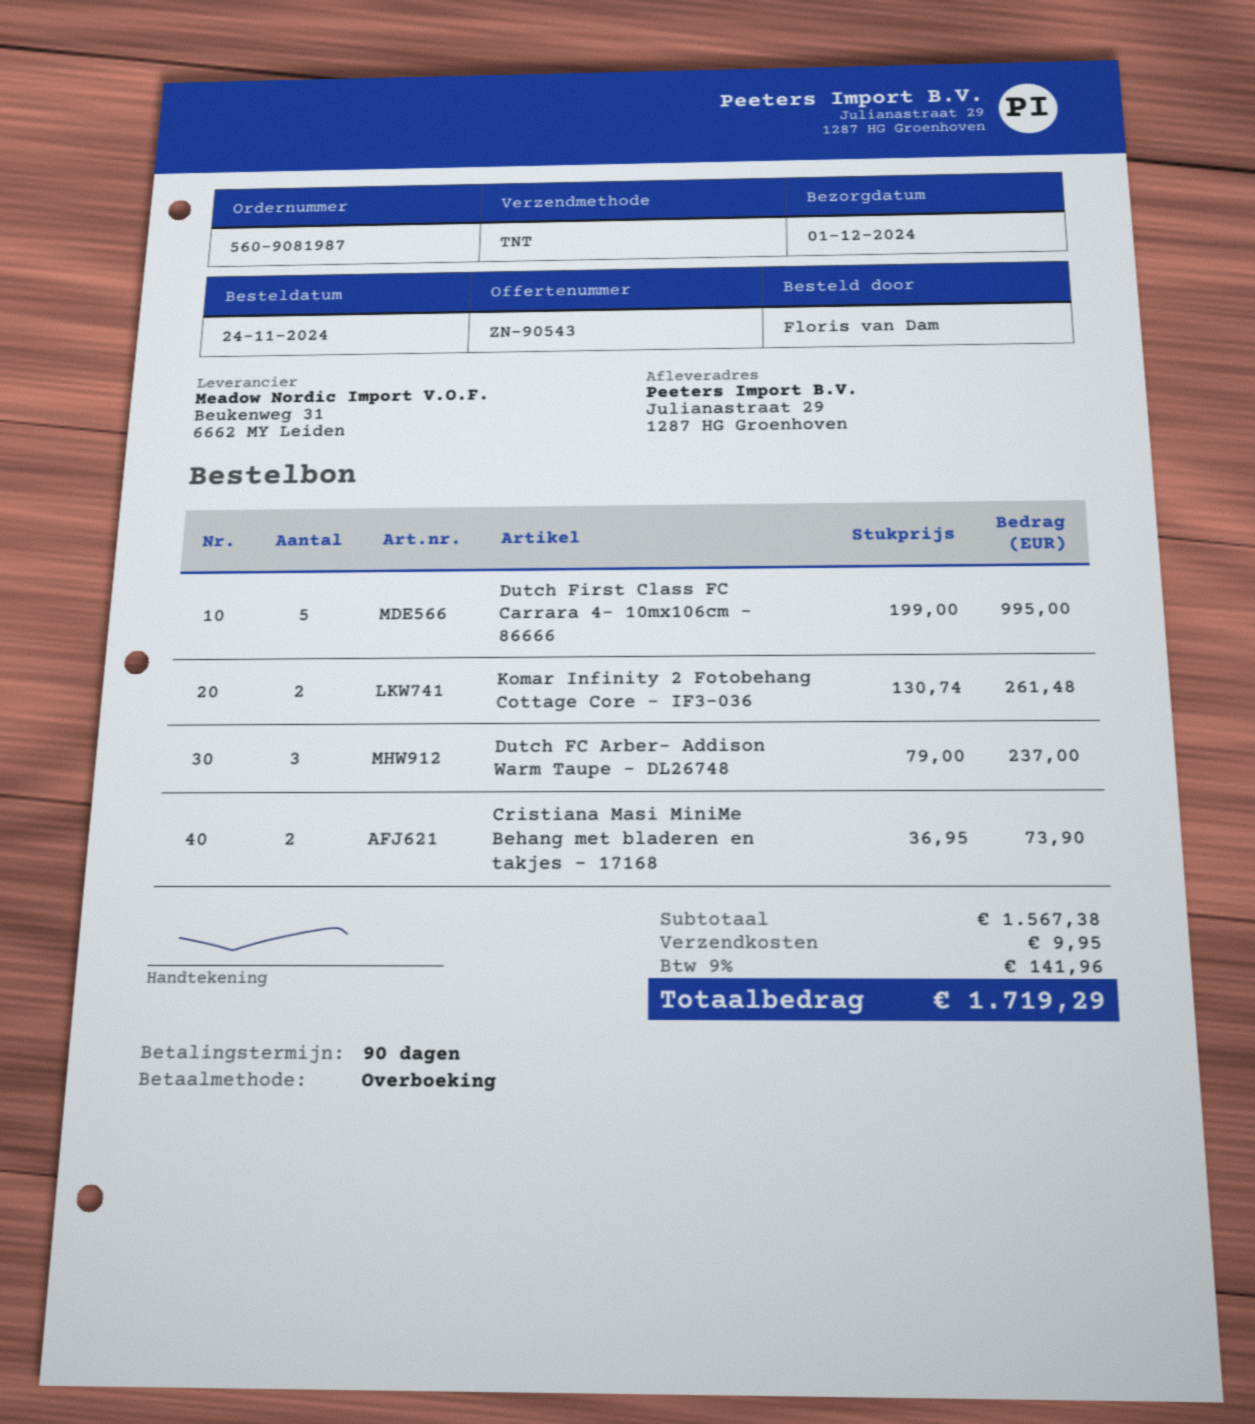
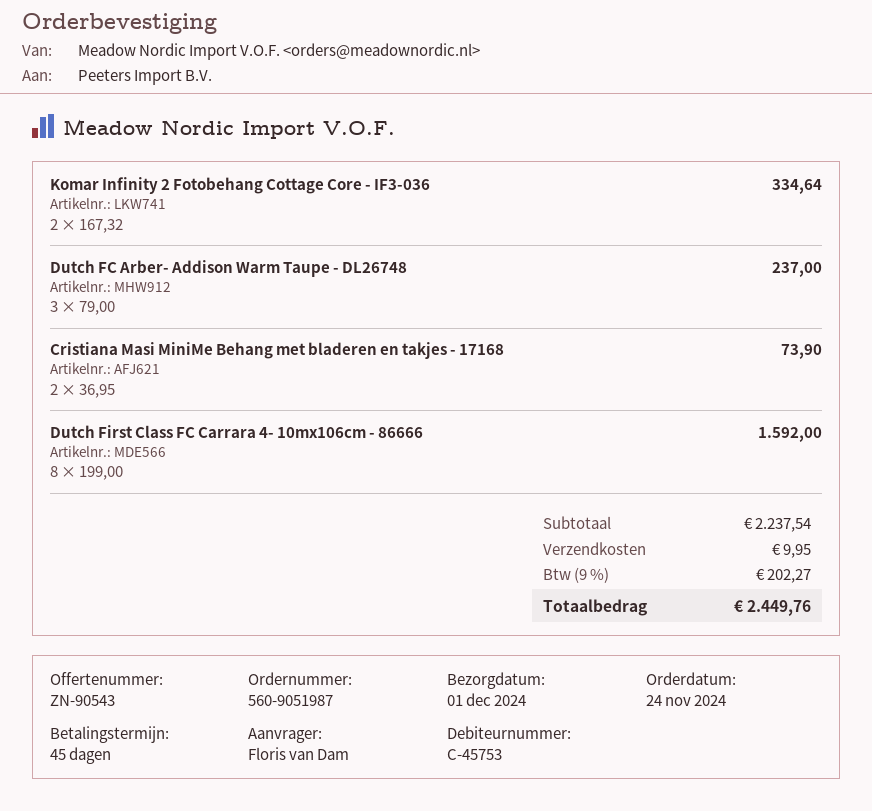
order number: 560-9081987 -> 560-9051987
payment terms: 90 days -> 45 days
Dutch First Class FC Carrara 4- 10mx106cm - 86666: 5 x 199.00 = 995.00 -> 8 x 199.00 = 1592.00
Komar Infinity 2 Fotobehang Cottage Core - IF3-036: 2 x 130.74 = 261.48 -> 2 x 167.32 = 334.64
subtotal: 1567.38 -> 2237.54
tax: 9% = 141.96 -> 9% = 202.27
total: 1719.29 -> 2449.76

